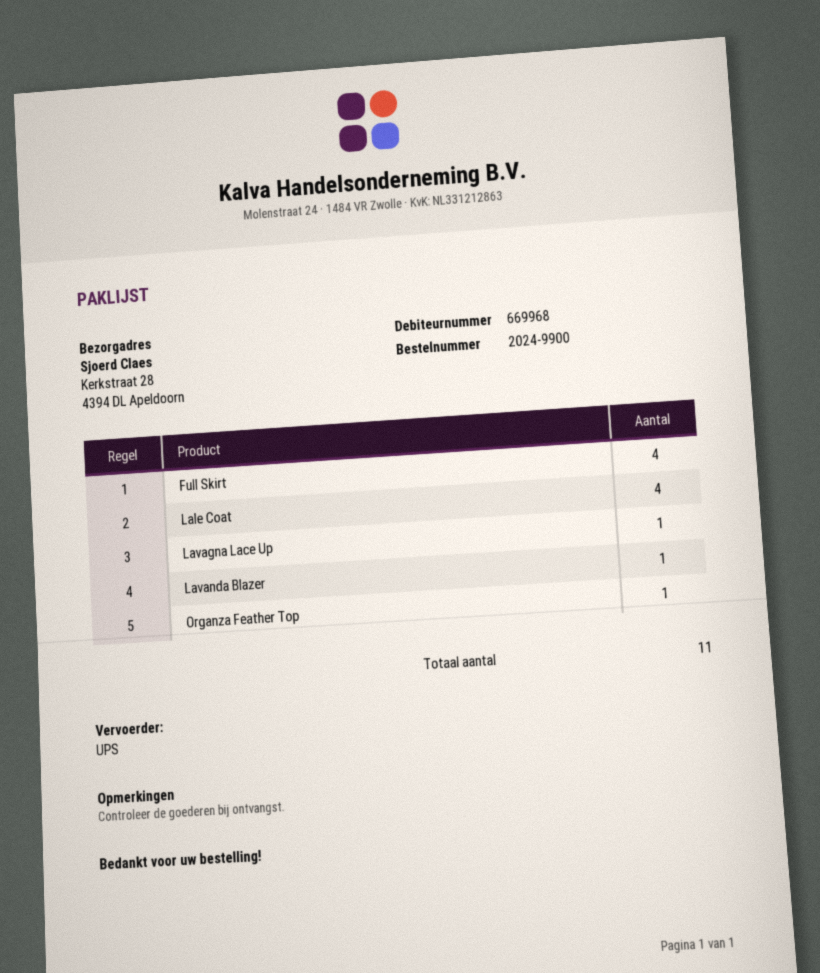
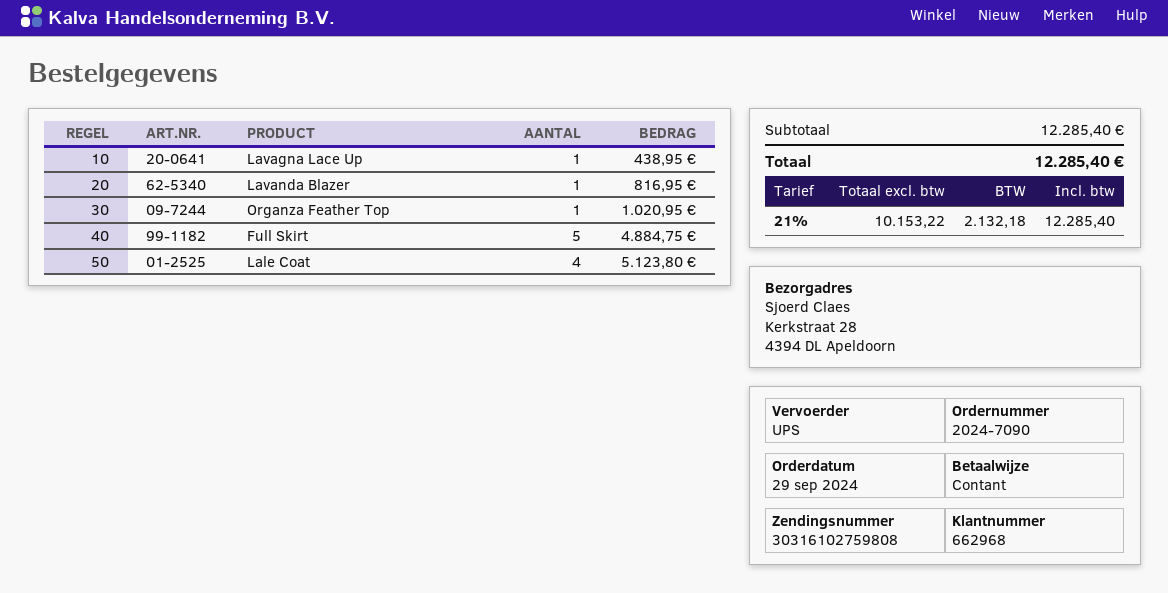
order number: 2024-9900 -> 2024-7090
customer number: 669968 -> 662968
Full Skirt: 4 -> 5

